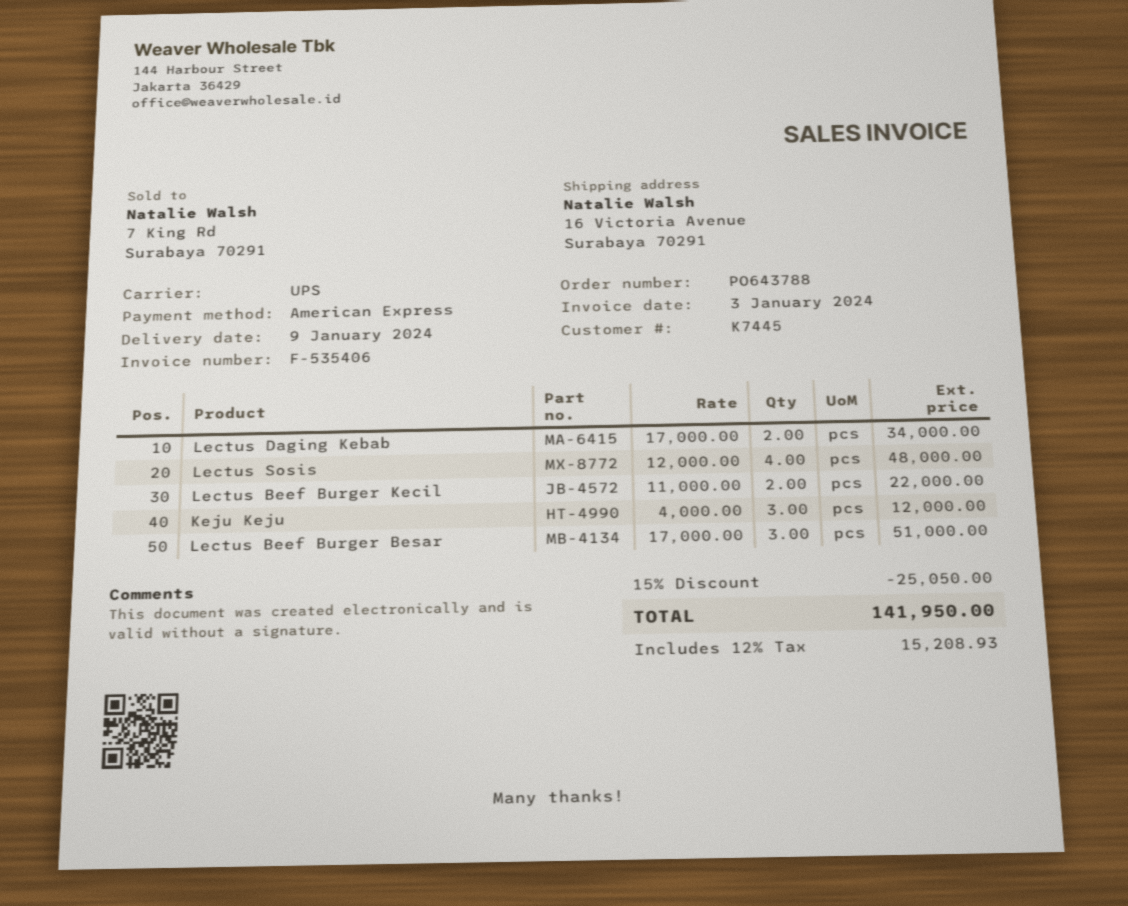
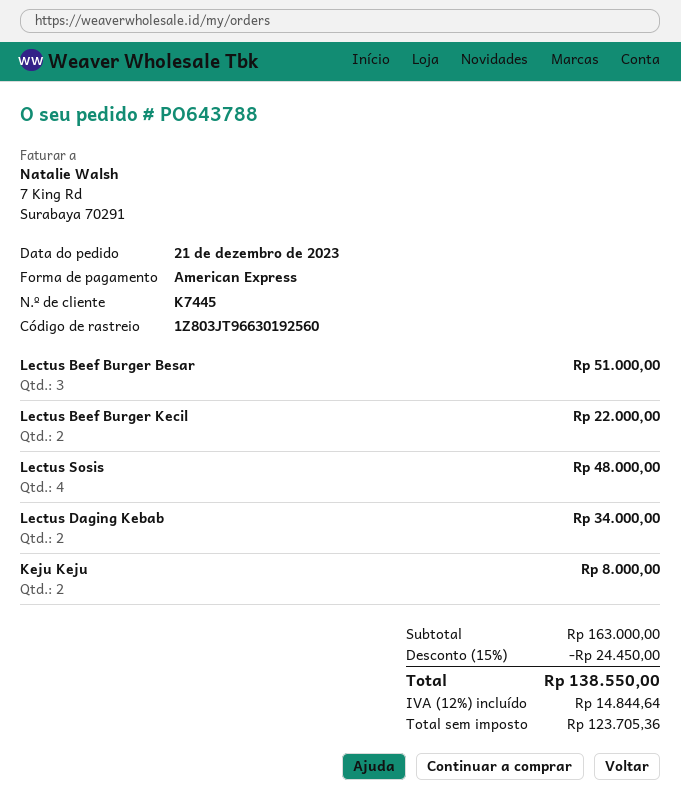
Keju Keju: 3 for 12000.00 -> 2 for 8000.00
discount: 15% = 25050.00 -> 15% = 24450.00
tax: 12% = 15208.93 -> 12% = 14844.64
total: 141950.00 -> 138550.00

